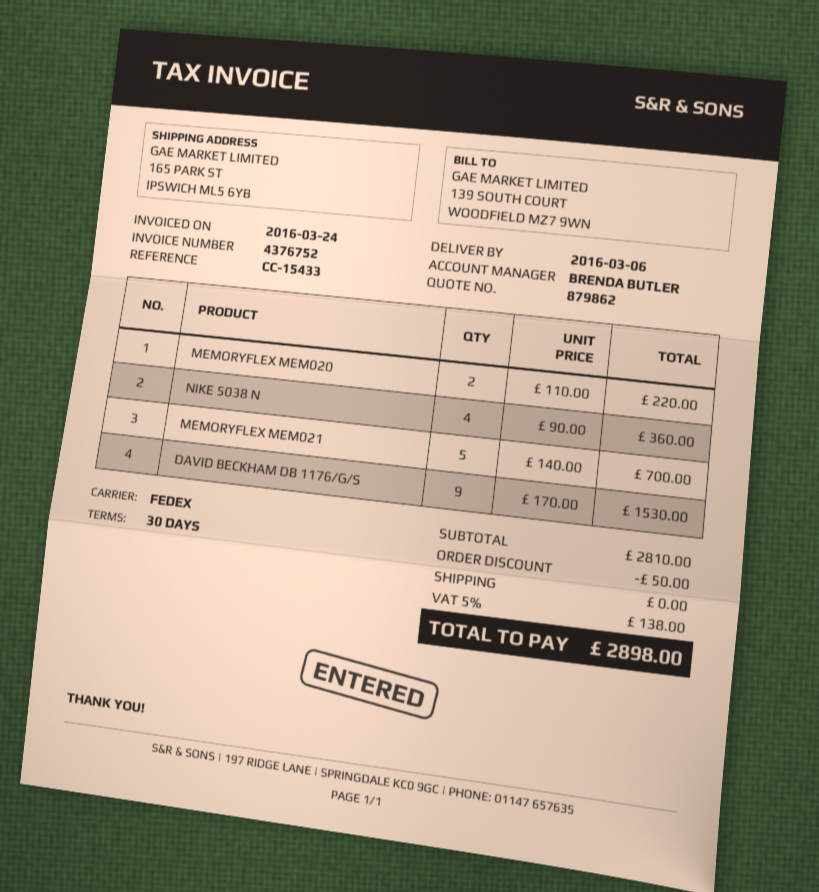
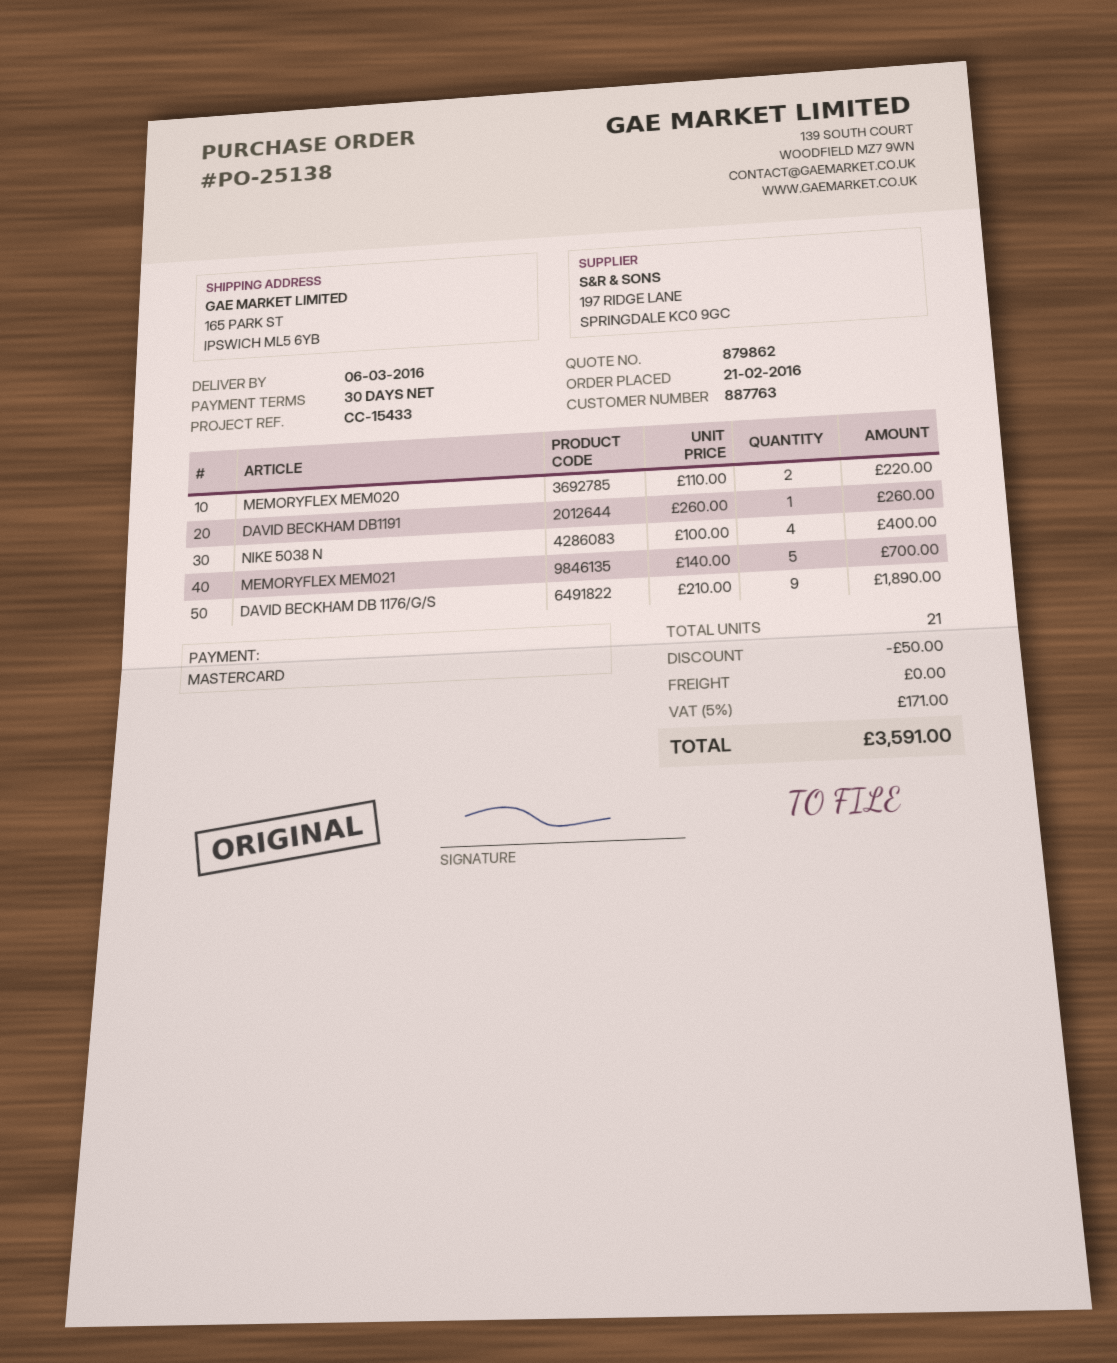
NIKE 5038 N: 4 x 90.00 = 360.00 -> 4 x 100.00 = 400.00
DAVID BECKHAM DB 1176/G/S: 9 x 170.00 = 1530.00 -> 9 x 210.00 = 1890.00
DAVID BECKHAM DB1191: none -> 1 x 260.00 = 260.00
tax: 5% = 138.00 -> 5% = 171.00
total: 2898.00 -> 3591.00

